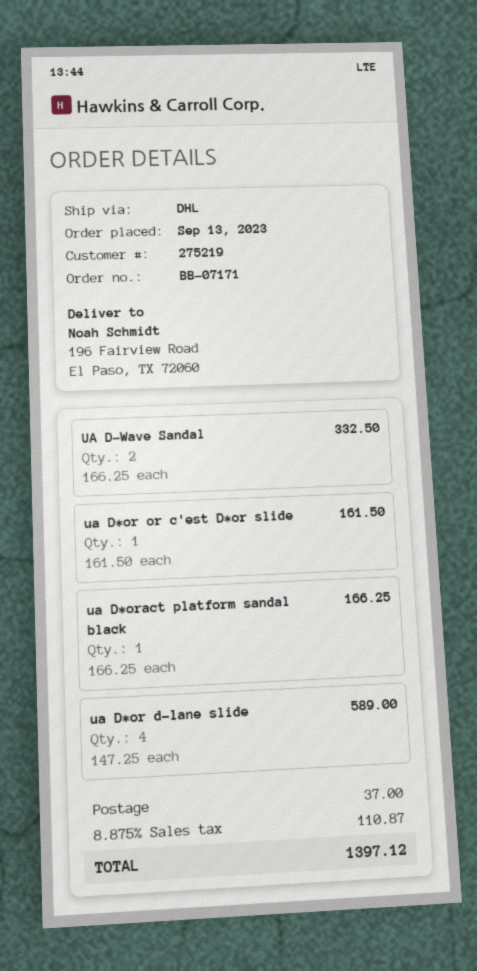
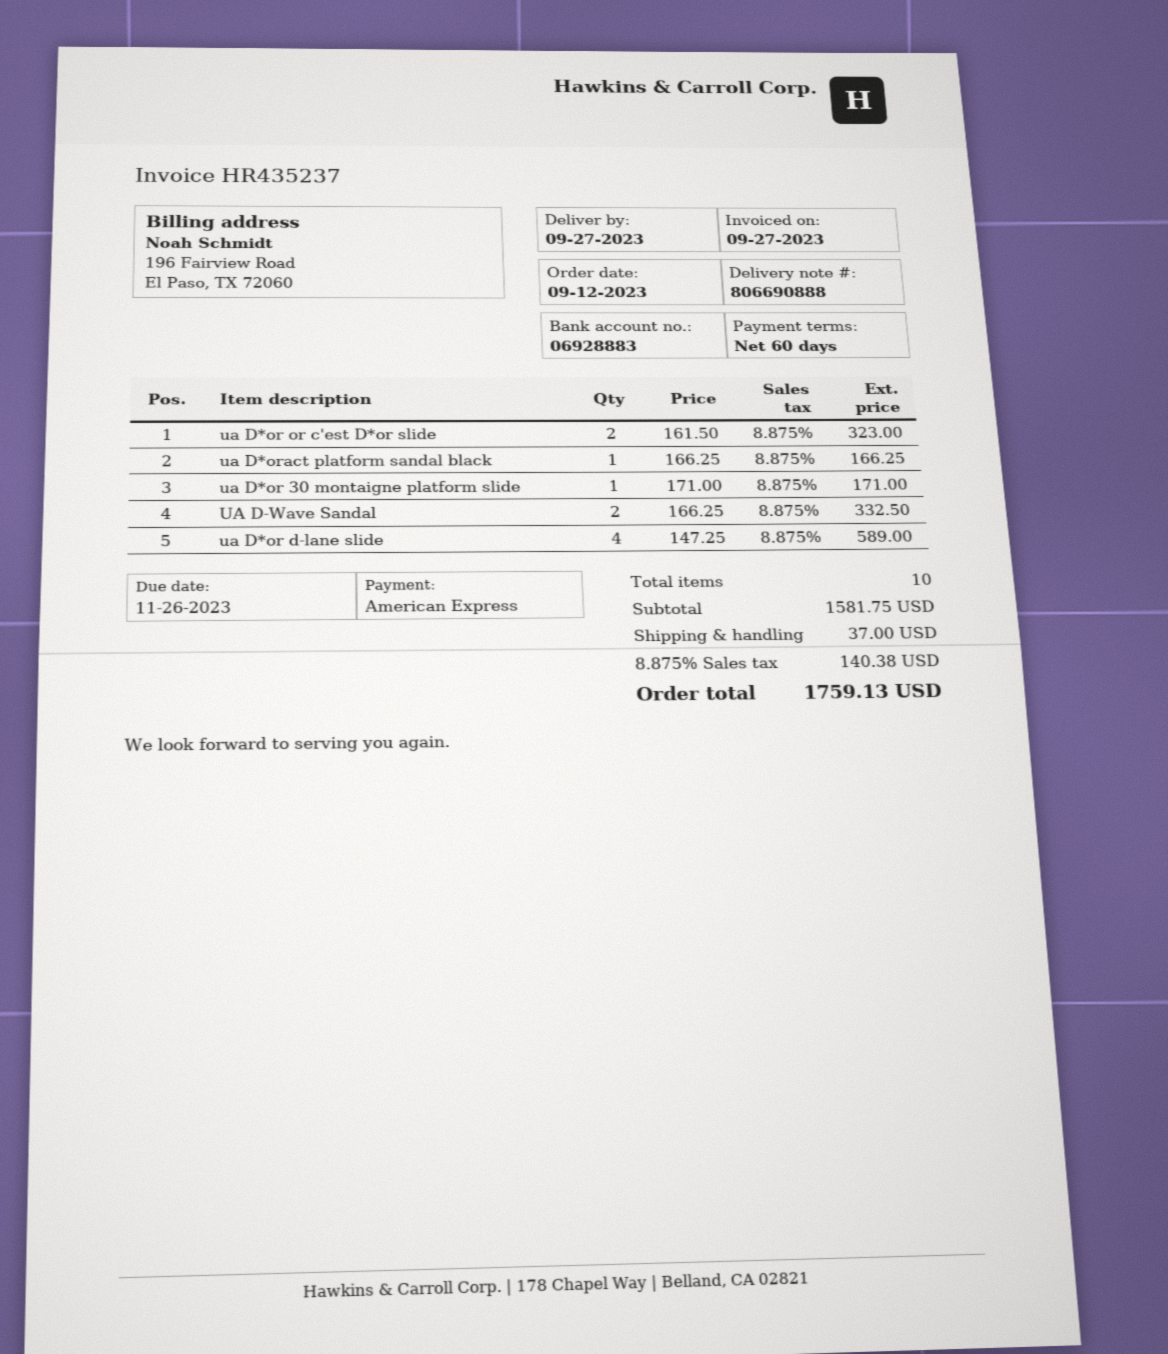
order date: 2023-09-13 -> 2023-09-12
ua D*or or c'est D*or slide: 1 x 161.50 = 161.50 -> 2 x 161.50 = 323.00
ua D*or 30 montaigne platform slide: none -> 1 x 171.00 = 171.00
tax: 8.875% = 110.87 -> 8.875% = 140.38
total: 1397.12 -> 1759.13

